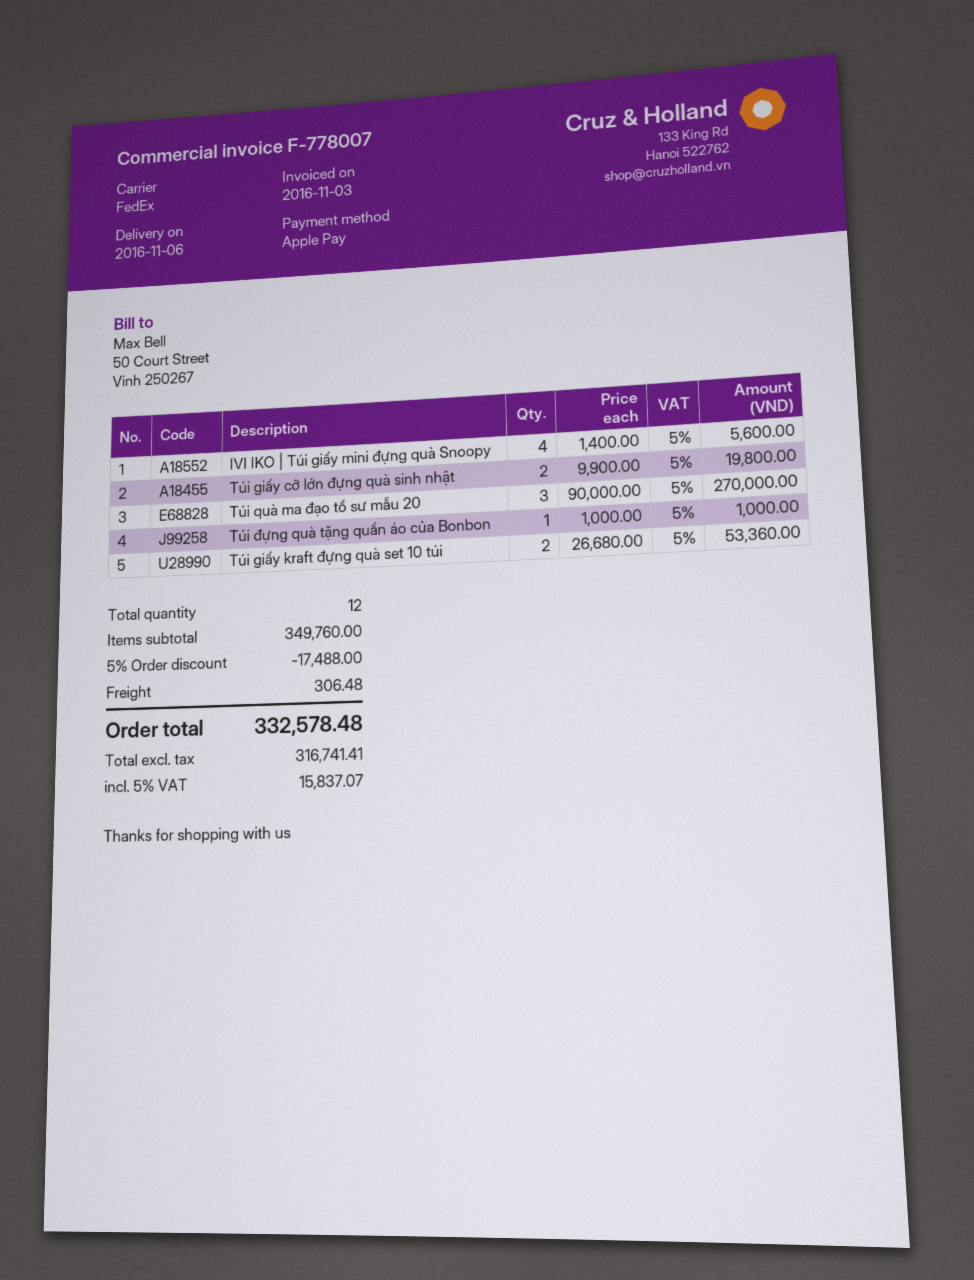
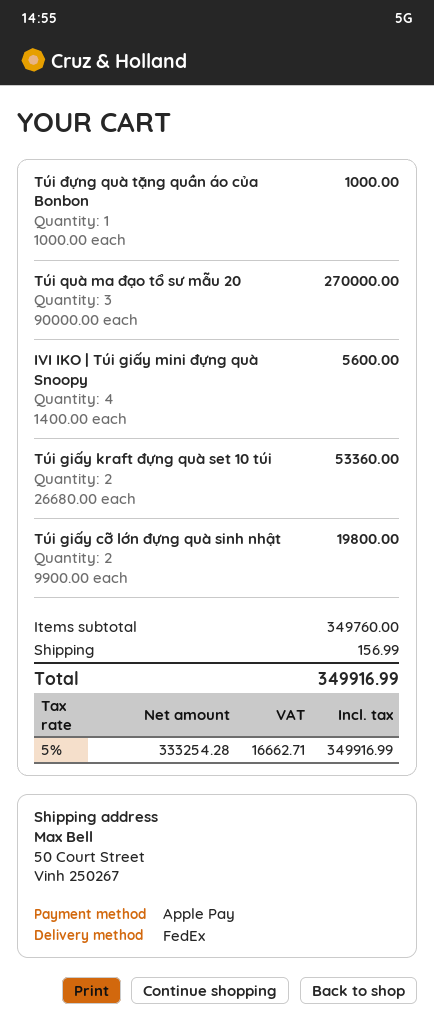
discount: 5% = 17488.00 -> none
shipping: 306.48 -> 156.99
net: 316741.41 -> 333254.28
tax: 5% = 15837.07 -> 5% = 16662.71
total: 332578.48 -> 349916.99

